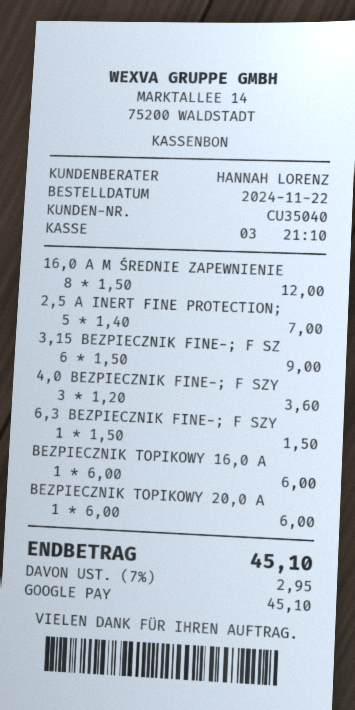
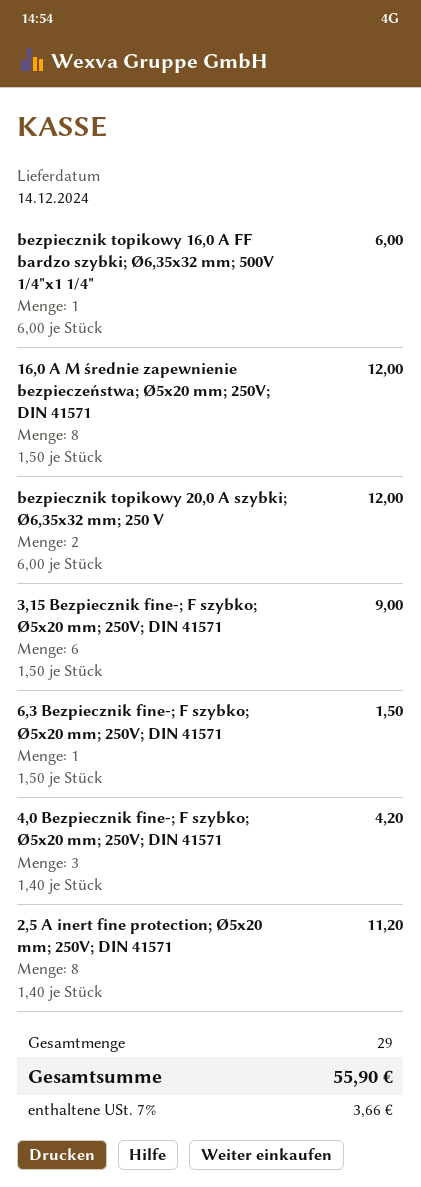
2,5 A INERT FINE PROTECTION;: 5 x 1.40 = 7.00 -> 8 x 1.40 = 11.20
4,0 BEZPIECZNIK FINE-; F SZY: 3 x 1.20 = 3.60 -> 3 x 1.40 = 4.20
BEZPIECZNIK TOPIKOWY 20,0 A: 1 x 6.00 = 6.00 -> 2 x 6.00 = 12.00
tax: 7% = 2.95 -> 7% = 3.66
total: 45.10 -> 55.90

